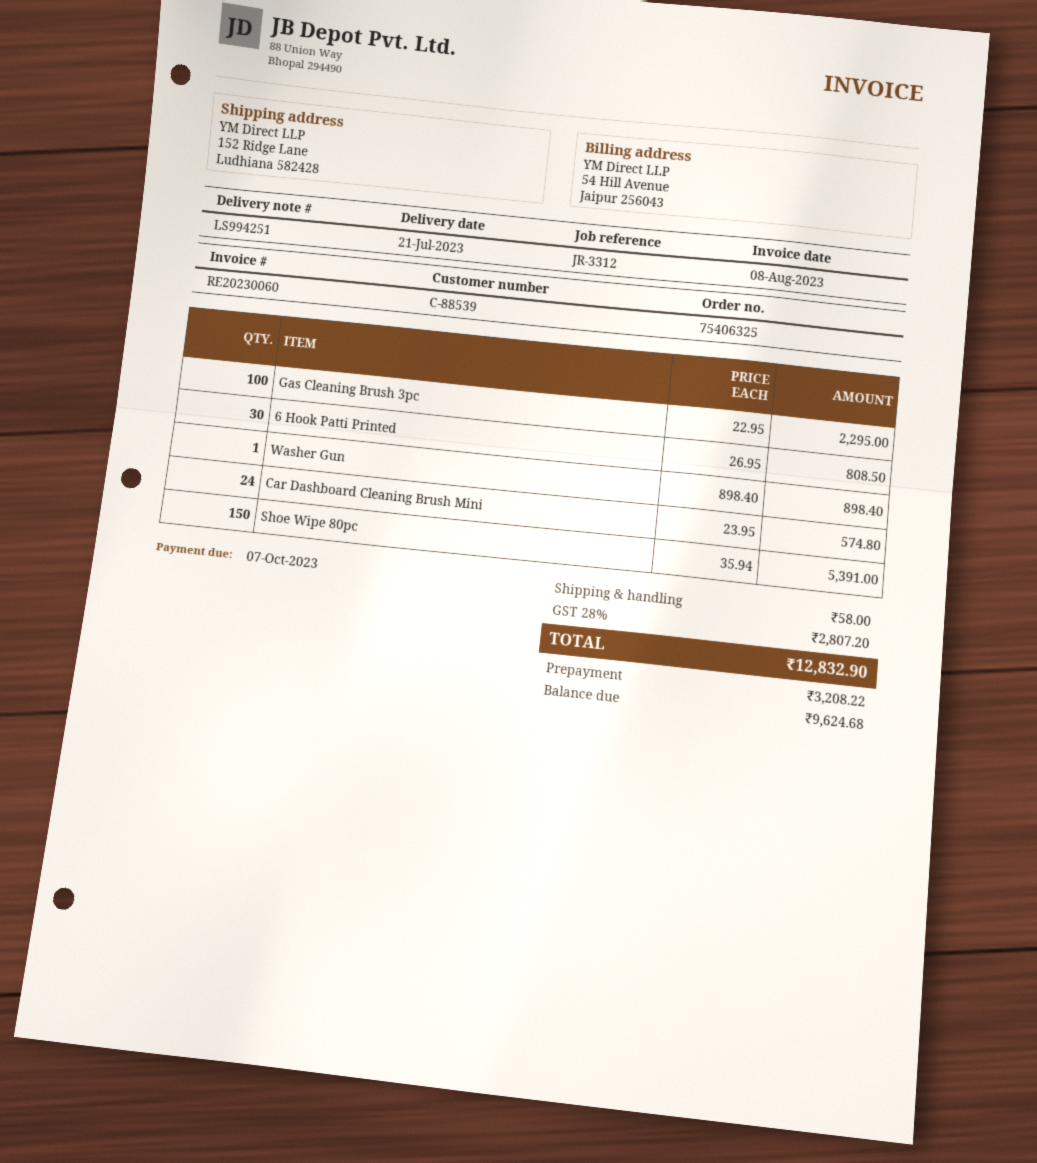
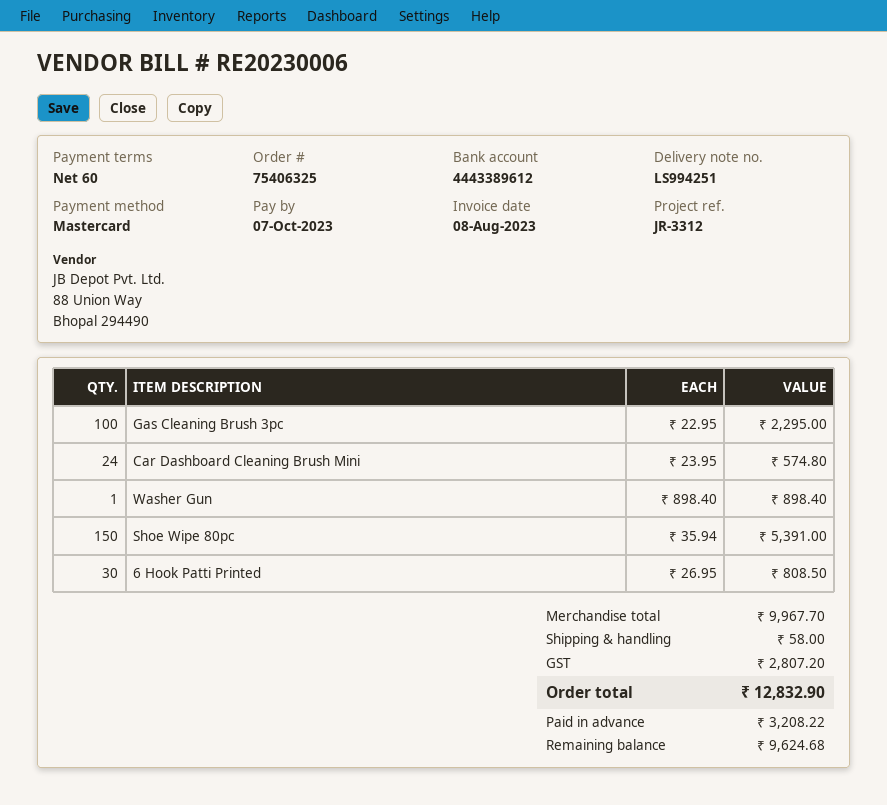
invoice number: RE20230060 -> RE20230006

